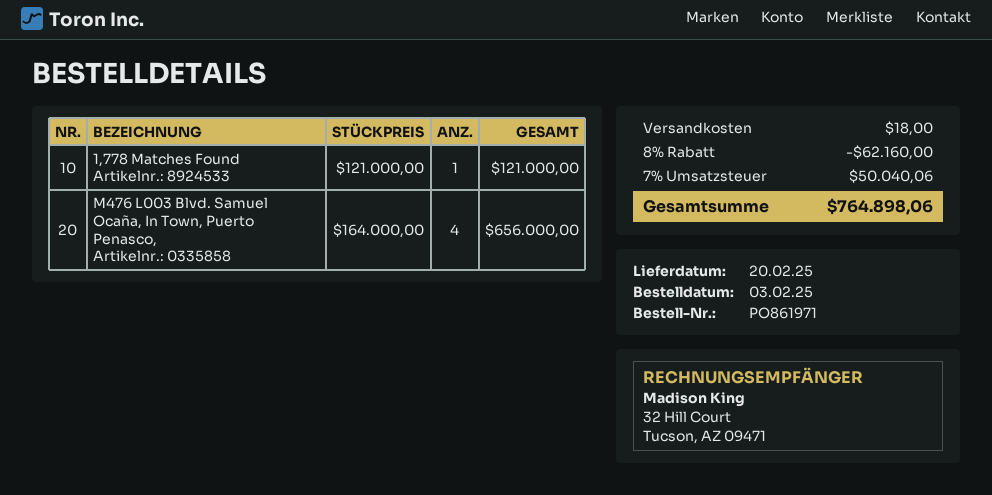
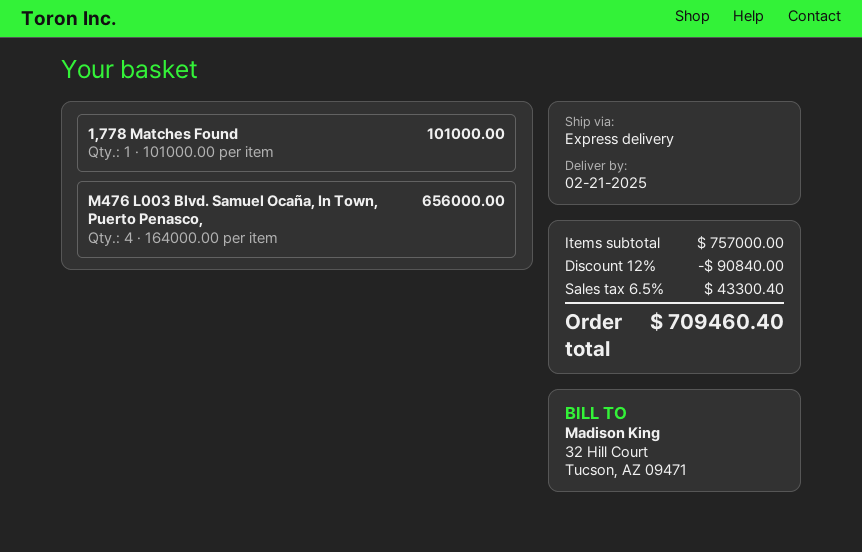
delivery date: 2025-02-20 -> 2025-02-21
1,778 Matches Found: 1 x 121000.00 = 121000.00 -> 1 x 101000.00 = 101000.00
discount: 8% = 62160.00 -> 12% = 90840.00
shipping: 18.00 -> none
tax: 7% = 50040.06 -> 6.5% = 43300.40
total: 764898.06 -> 709460.40

